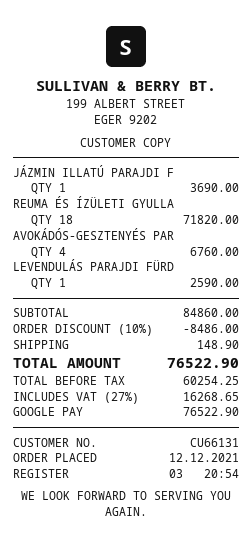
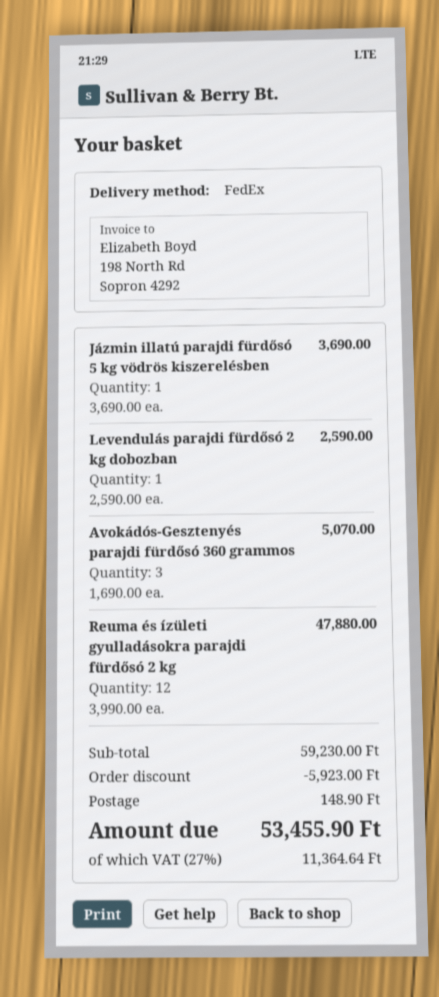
REUMA ÉS ÍZÜLETI GYULLA: 18 for 71820.00 -> 12 for 47880.00
AVOKÁDÓS-GESZTENYÉS PAR: 4 for 6760.00 -> 3 for 5070.00
subtotal: 84860.00 -> 59230.00
discount: 8486.00 -> 5923.00
tax: 27% = 16268.65 -> 27% = 11364.64
total: 76522.90 -> 53455.90

